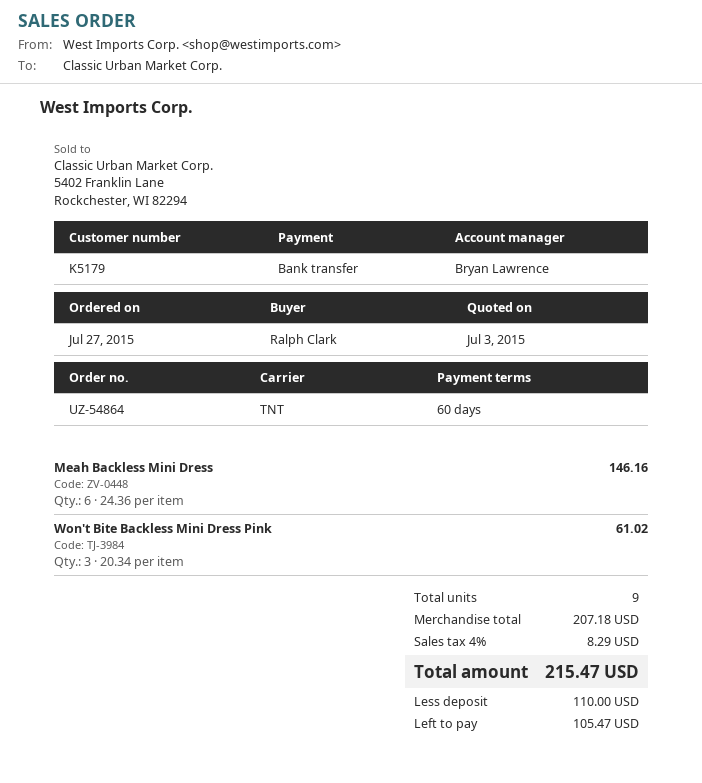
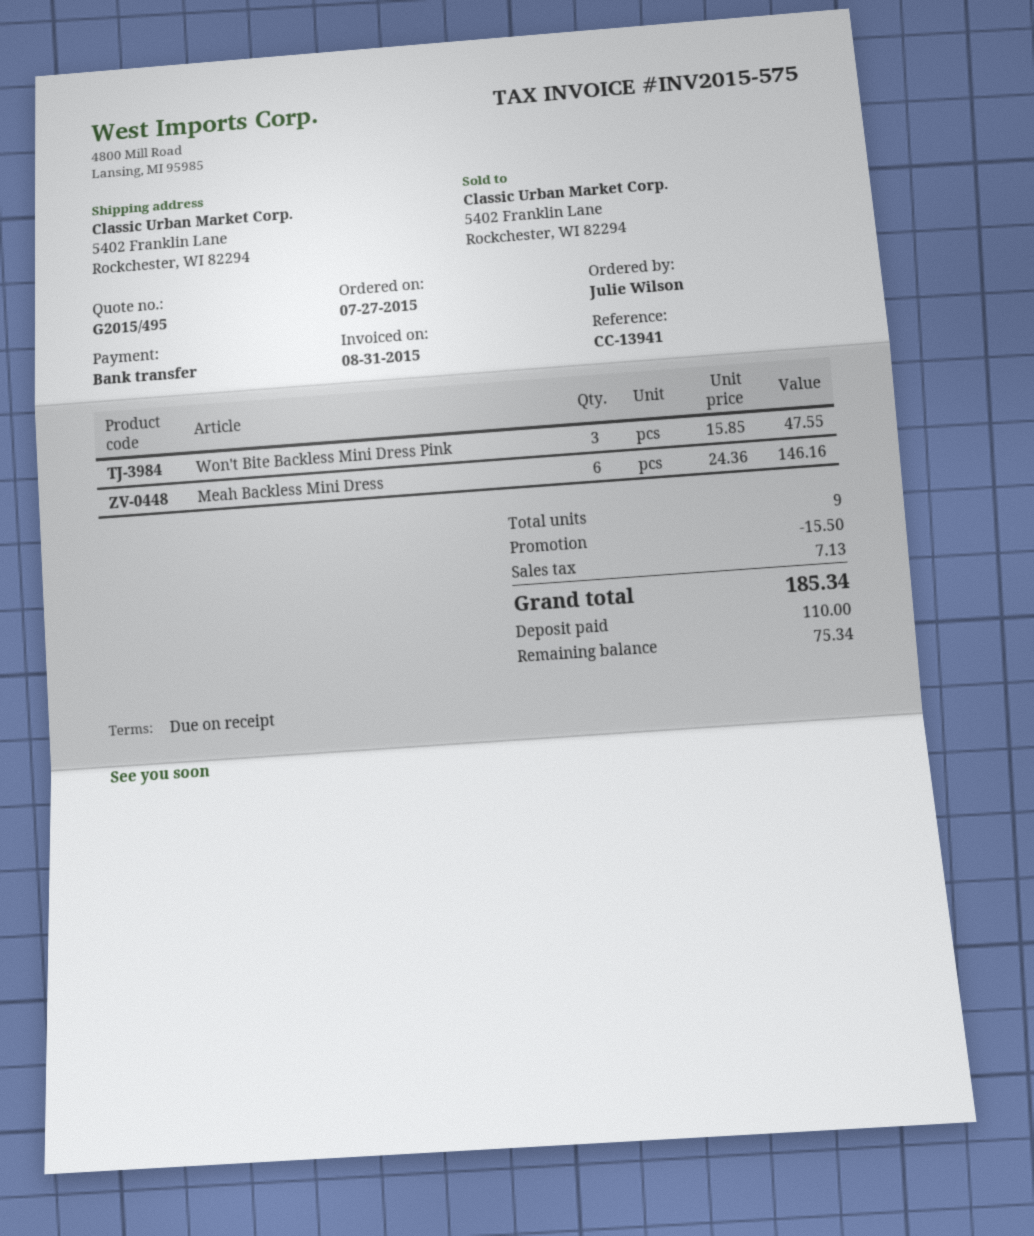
payment terms: 60 days -> on receipt
ordered by: Ralph Clark -> Julie Wilson
Won't Bite Backless Mini Dress Pink: 3 x 20.34 = 61.02 -> 3 x 15.85 = 47.55
discount: none -> 15.50
tax: 8.29 -> 7.13
total: 215.47 -> 185.34
balance: 105.47 -> 75.34

